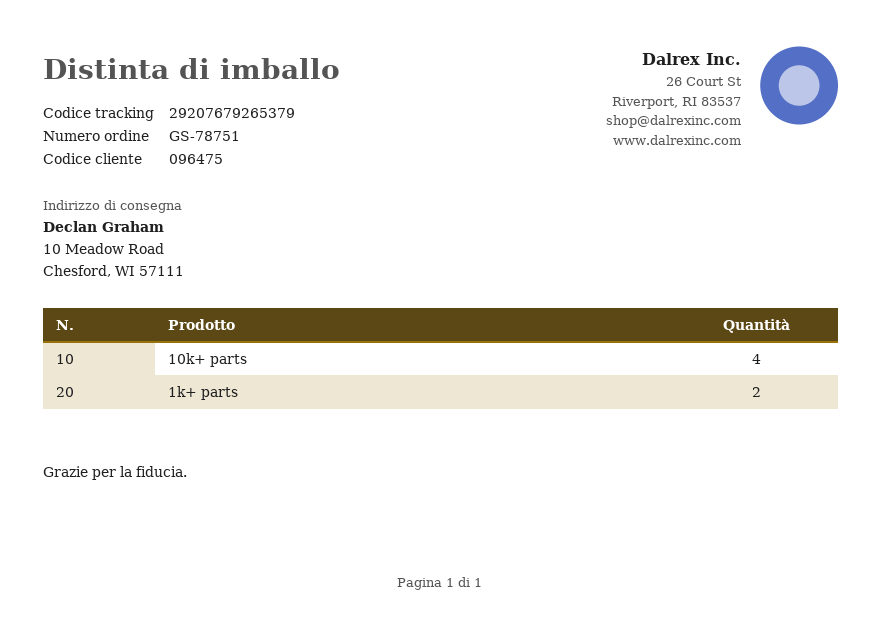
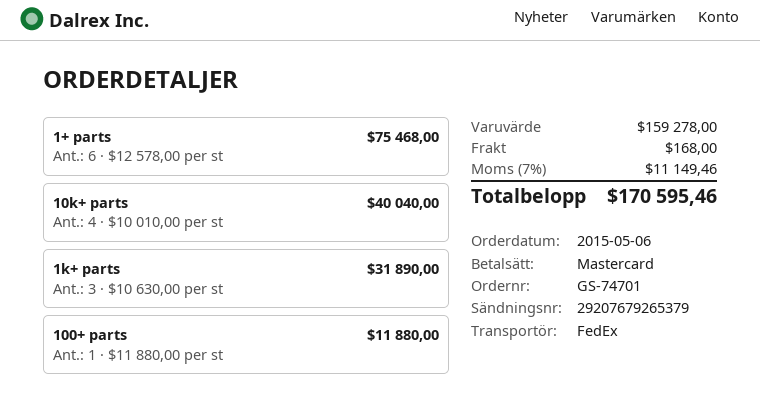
order number: GS-78751 -> GS-74701
1k+ parts: 2 -> 3
1+ parts: none -> 6
100+ parts: none -> 1

